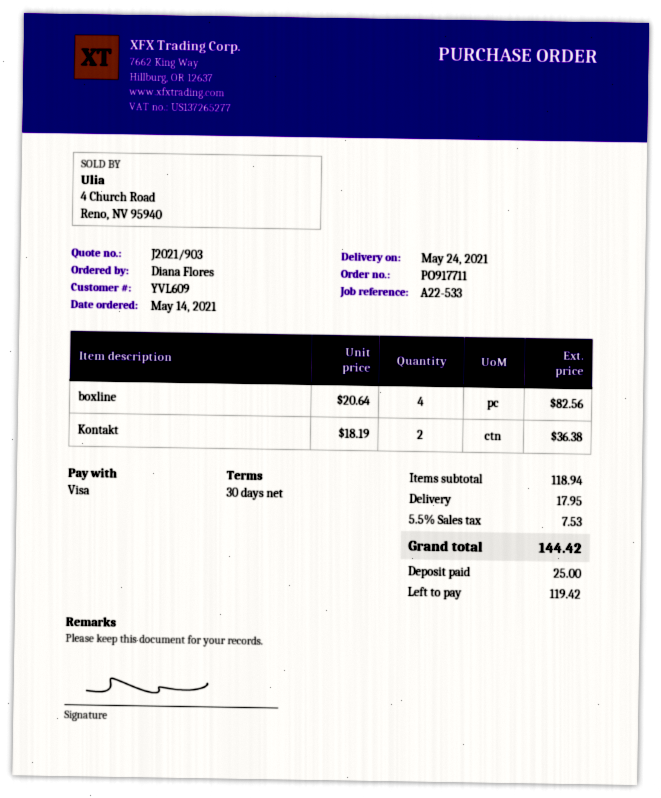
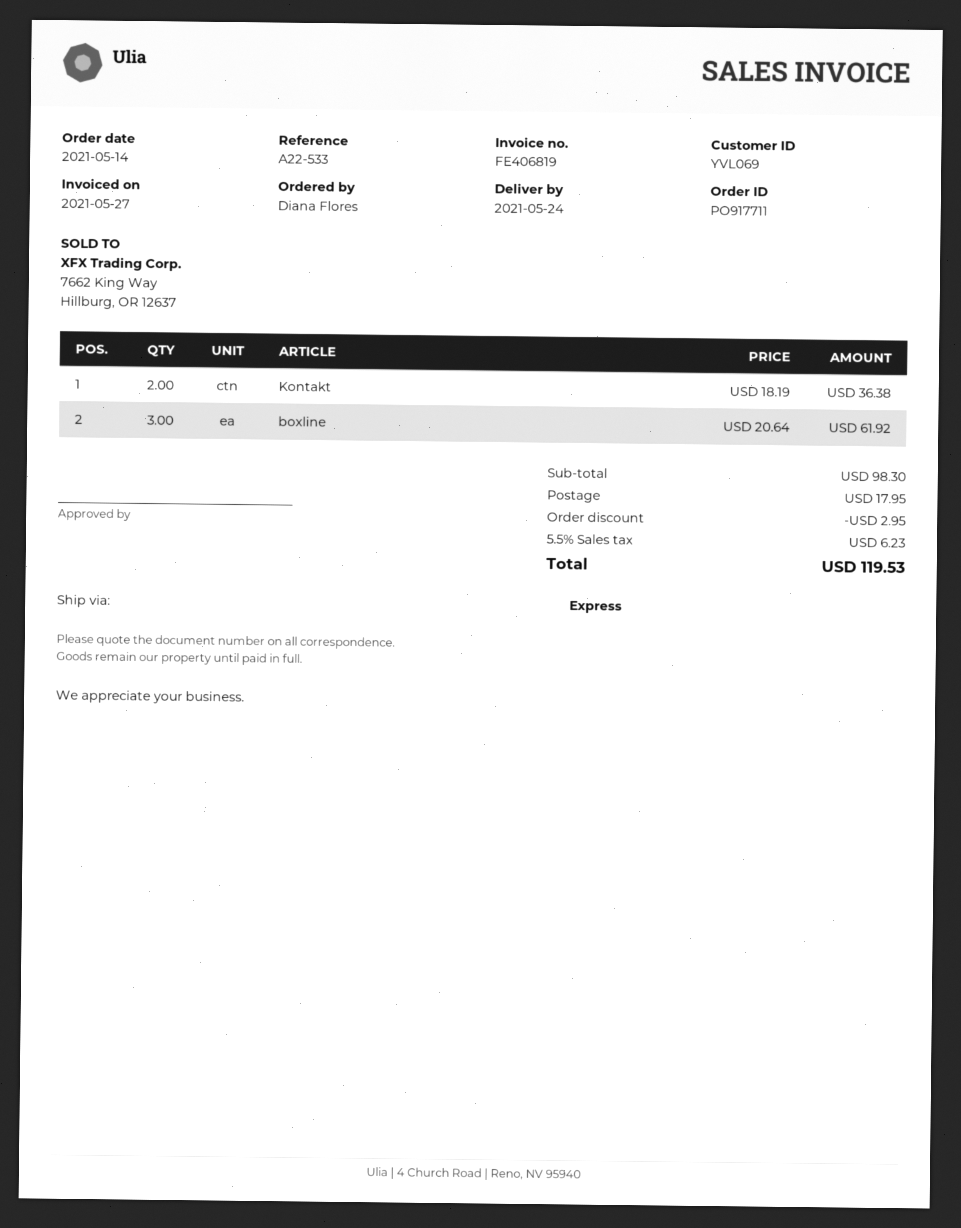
customer number: YVL609 -> YVL069
boxline: 4 x 20.64 = 82.56 -> 3 x 20.64 = 61.92
subtotal: 118.94 -> 98.30
discount: none -> 2.95
tax: 5.5% = 7.53 -> 5.5% = 6.23
total: 144.42 -> 119.53

